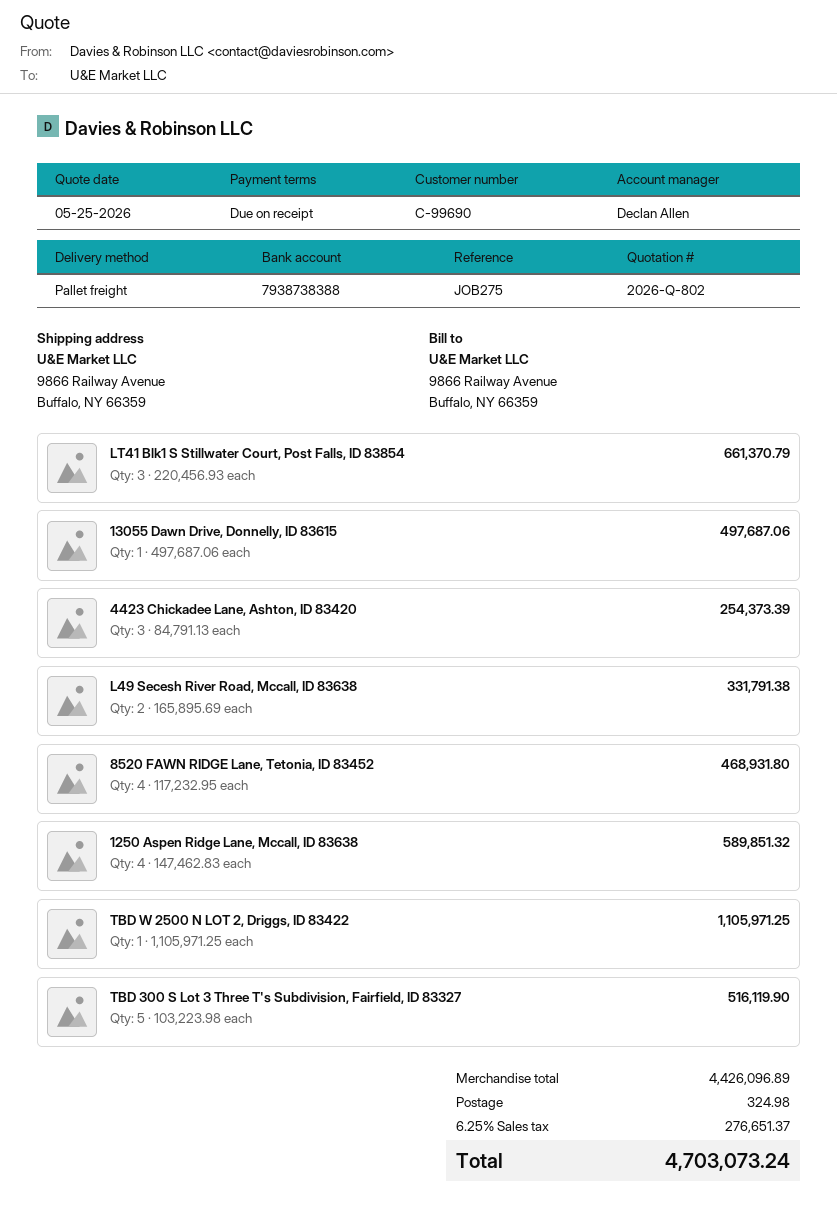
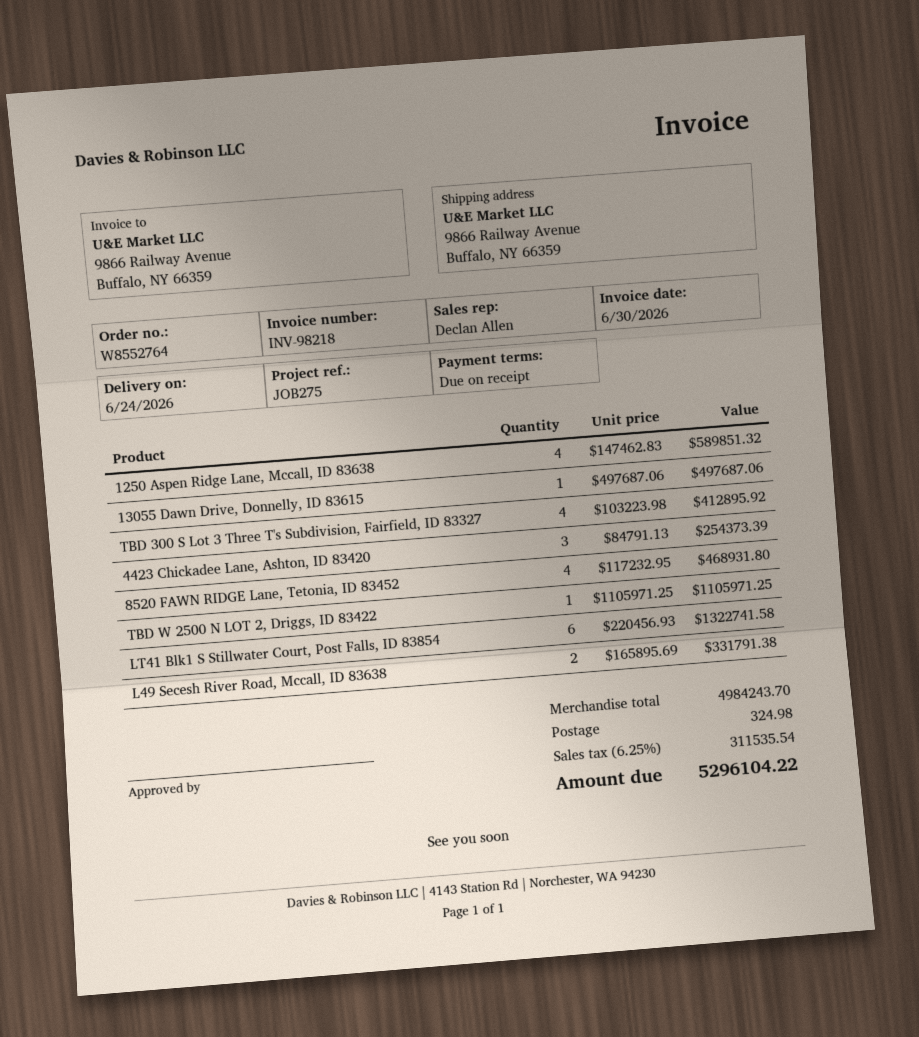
LT41 Blk1 S Stillwater Court, Post Falls, ID 83854: 3 x 220456.93 = 661370.79 -> 6 x 220456.93 = 1322741.58
TBD 300 S Lot 3 Three T's Subdivision, Fairfield, ID 83327: 5 x 103223.98 = 516119.90 -> 4 x 103223.98 = 412895.92
subtotal: 4426096.89 -> 4984243.70
tax: 6.25% = 276651.37 -> 6.25% = 311535.54
total: 4703073.24 -> 5296104.22

